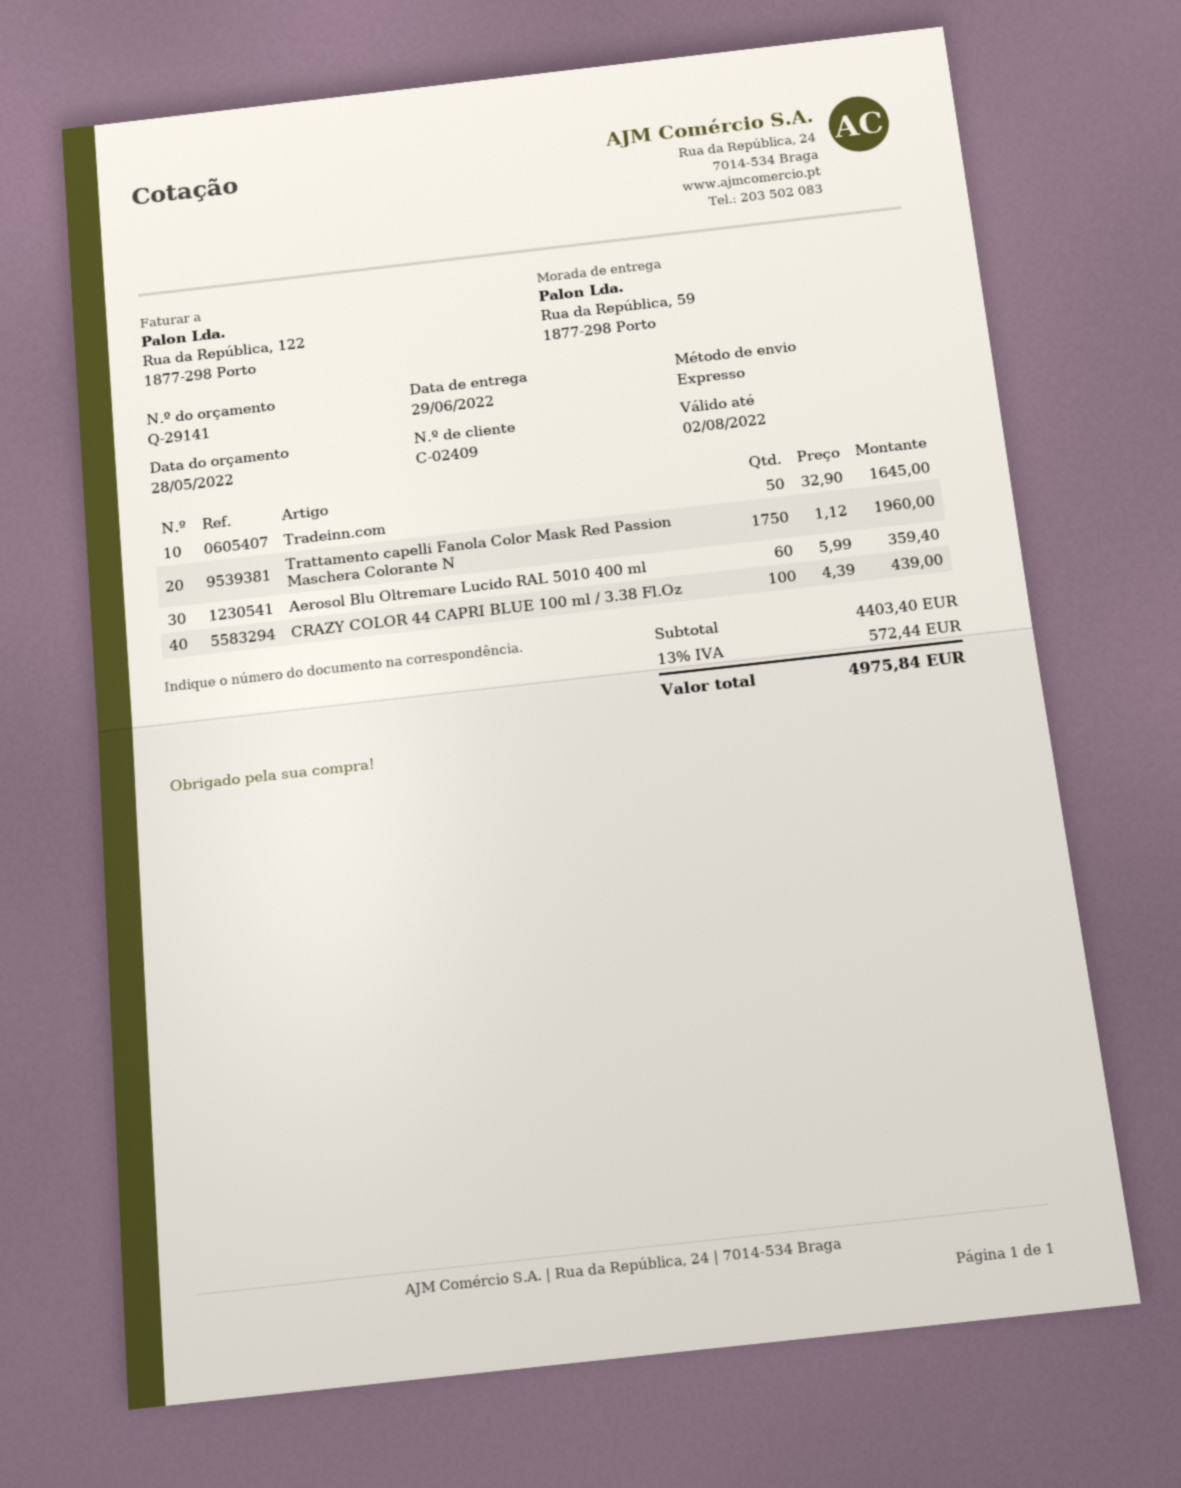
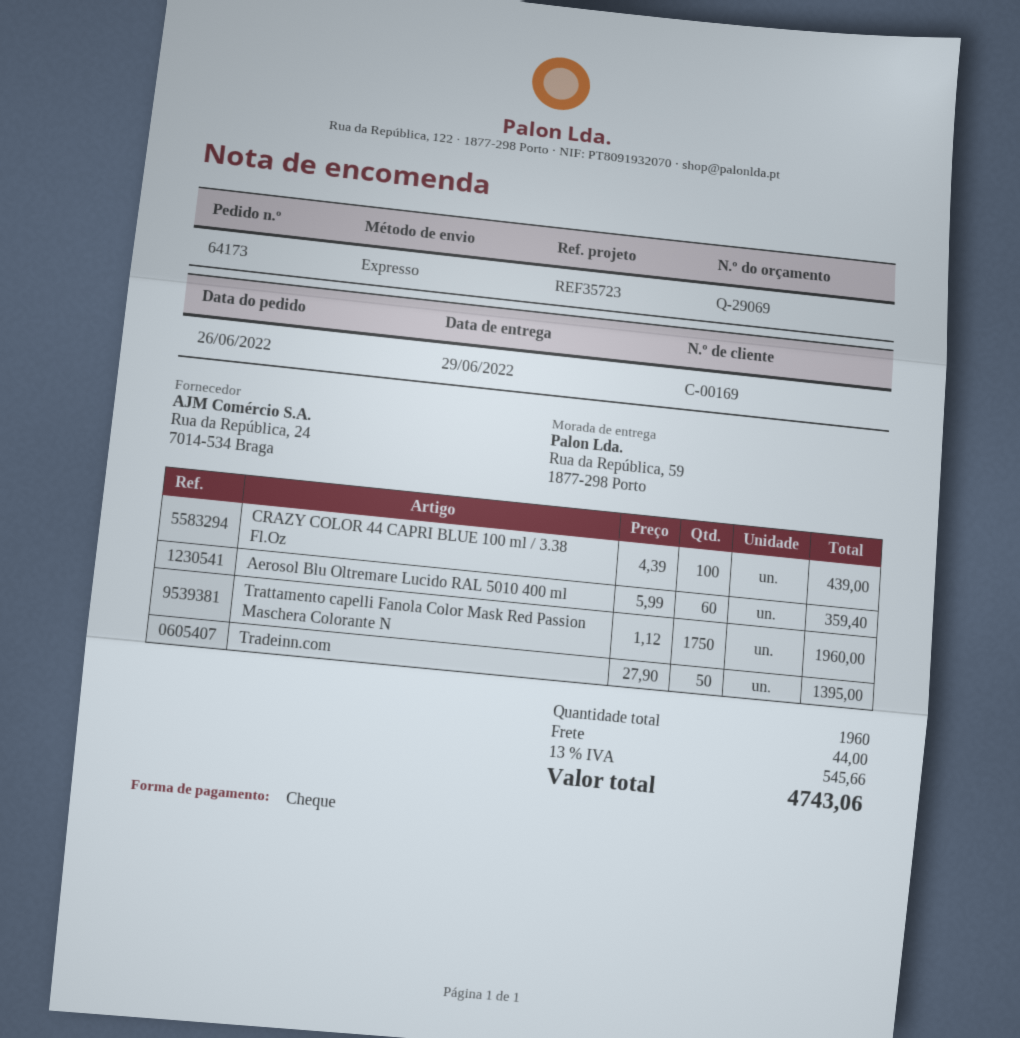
quote number: Q-29141 -> Q-29069
customer number: C-02409 -> C-00169
Tradeinn.com: 50 x 32.90 = 1645.00 -> 50 x 27.90 = 1395.00
shipping: none -> 44.00
tax: 13% = 572.44 -> 13% = 545.66
total: 4975.84 -> 4743.06

